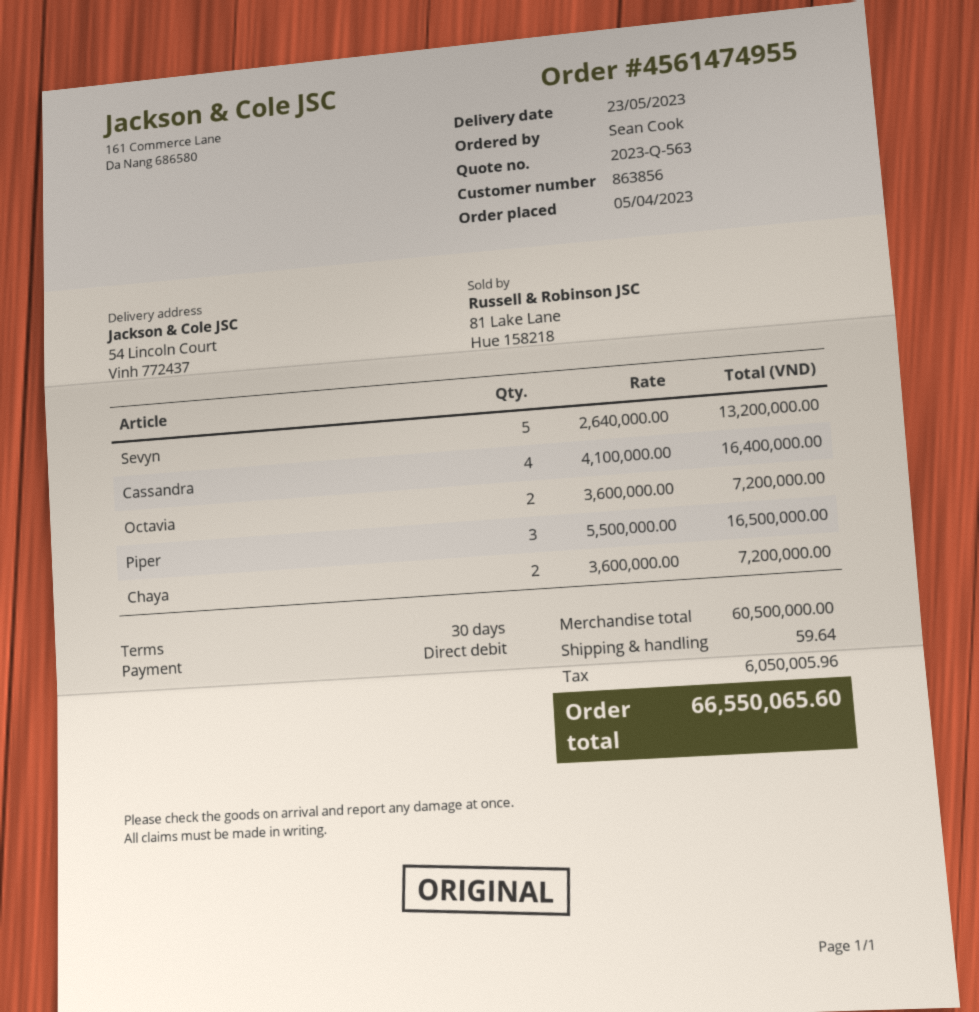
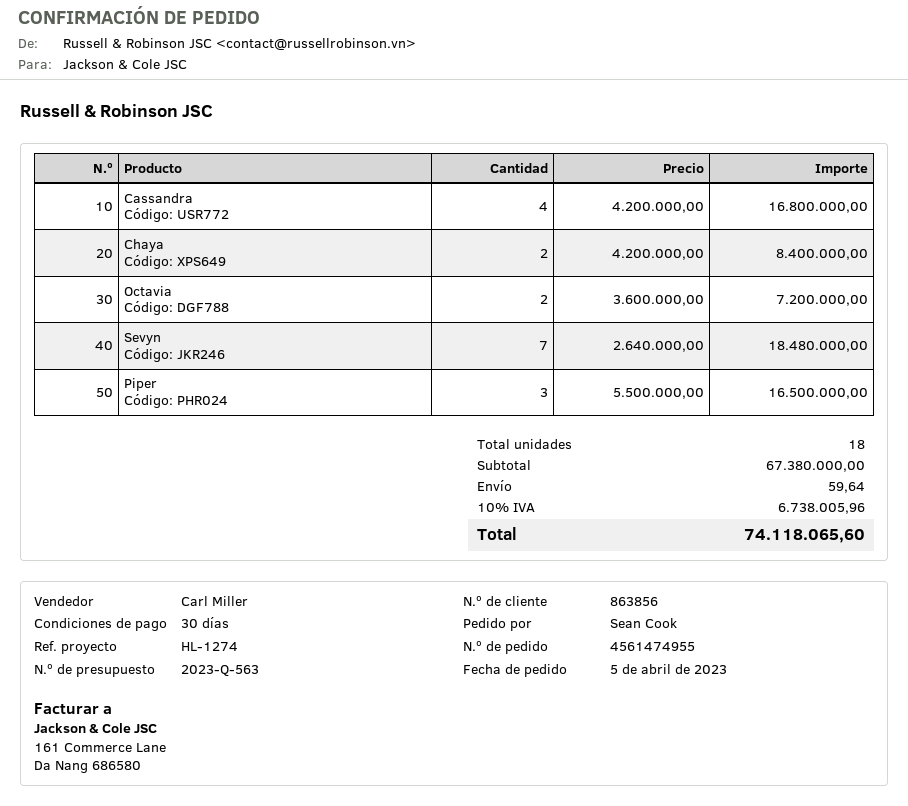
Sevyn: 5 x 2640000.00 = 13200000.00 -> 7 x 2640000.00 = 18480000.00
Cassandra: 4 x 4100000.00 = 16400000.00 -> 4 x 4200000.00 = 16800000.00
Chaya: 2 x 3600000.00 = 7200000.00 -> 2 x 4200000.00 = 8400000.00
subtotal: 60500000.00 -> 67380000.00
tax: 6050005.96 -> 6738005.96
total: 66550065.60 -> 74118065.60

